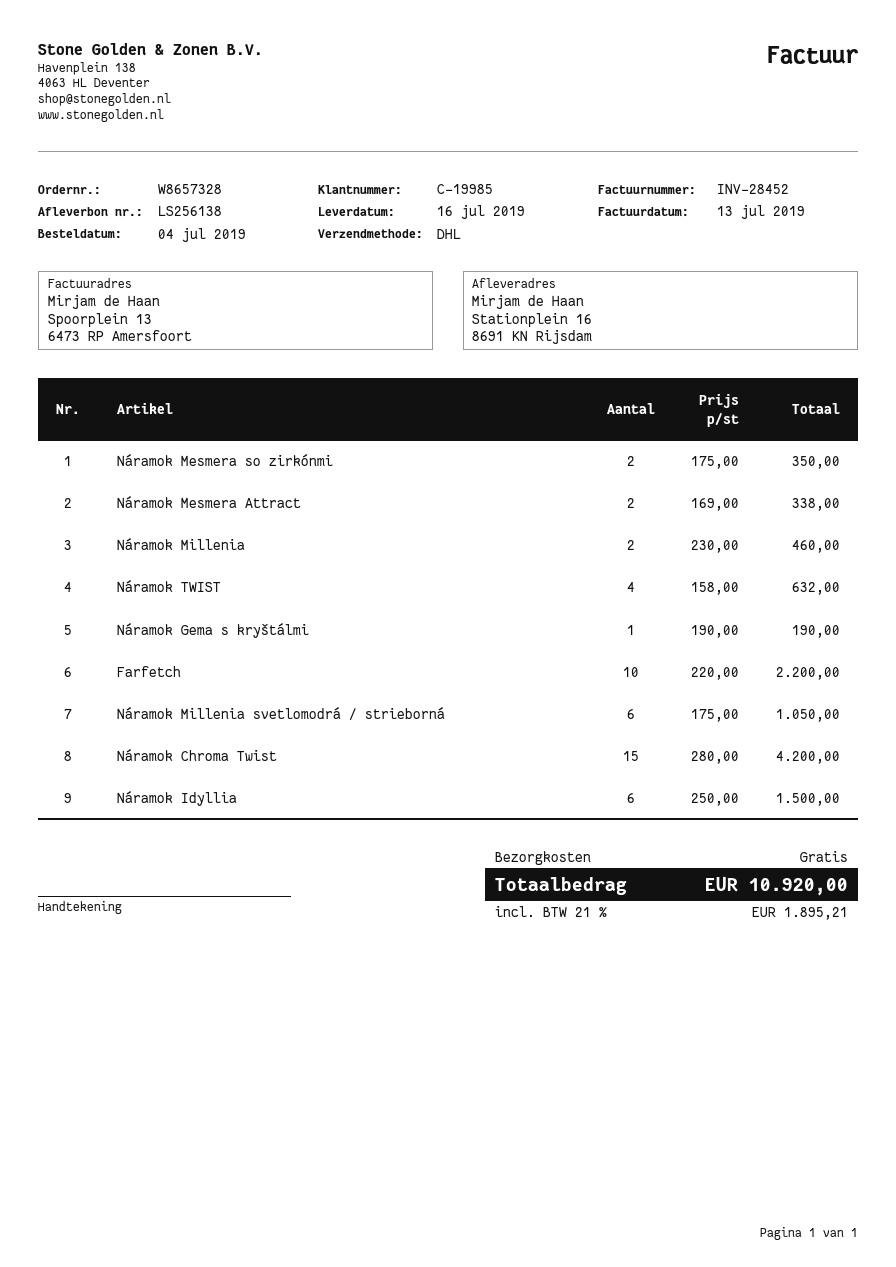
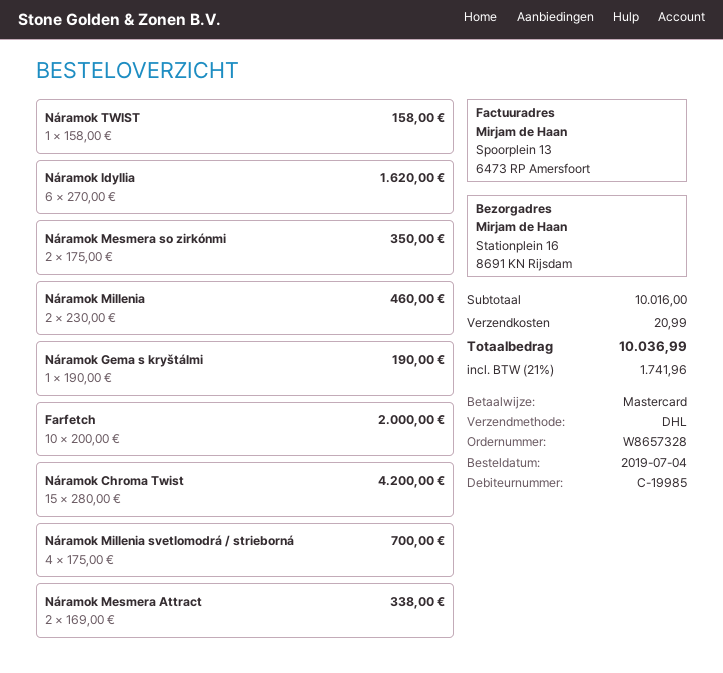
Náramok TWIST: 4 x 158.00 = 632.00 -> 1 x 158.00 = 158.00
Farfetch: 10 x 220.00 = 2200.00 -> 10 x 200.00 = 2000.00
Náramok Millenia svetlomodrá / strieborná: 6 x 175.00 = 1050.00 -> 4 x 175.00 = 700.00
Náramok Idyllia: 6 x 250.00 = 1500.00 -> 6 x 270.00 = 1620.00
shipping: 0.00 -> 20.99
tax: 21% = 1895.21 -> 21% = 1741.96
total: 10920.00 -> 10036.99

